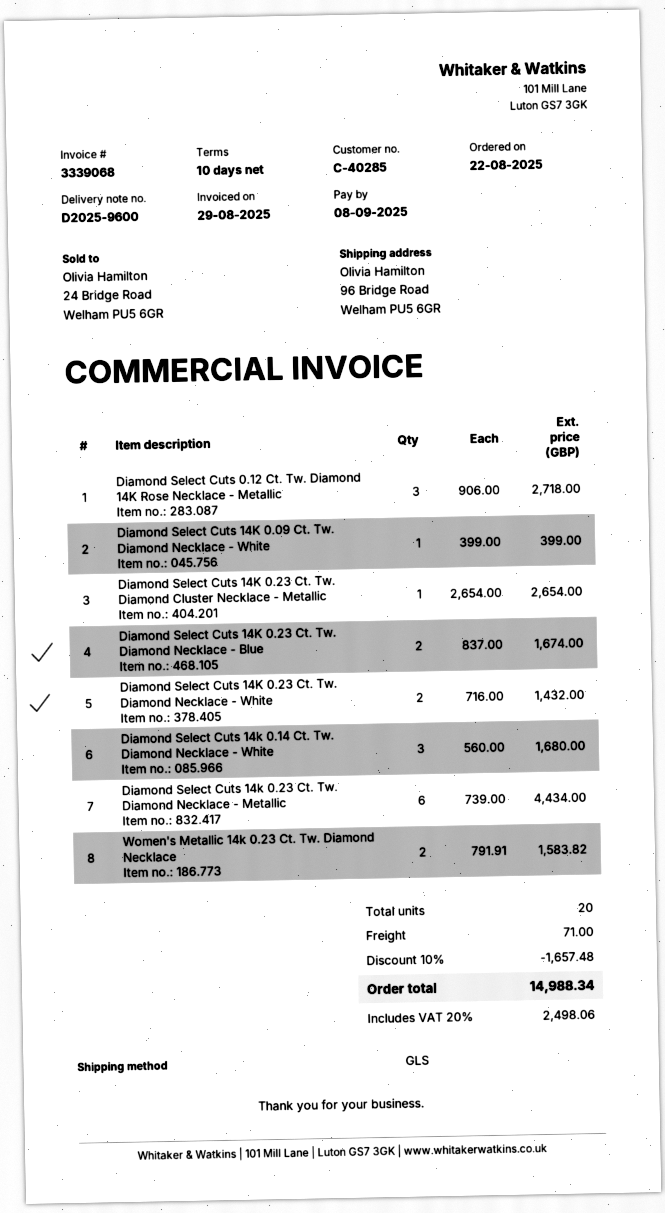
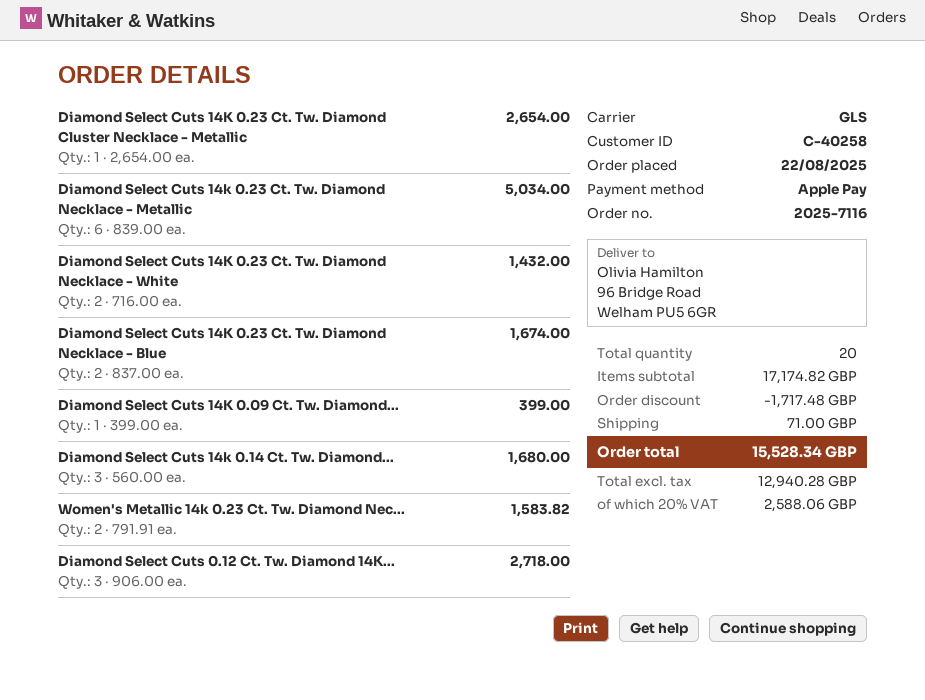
customer number: C-40285 -> C-40258
Diamond Select Cuts 14k 0.23 Ct. Tw. Diamond Necklace - Metallic: 6 x 739.00 = 4434.00 -> 6 x 839.00 = 5034.00
discount: 1657.48 -> 1717.48
tax: 20% = 2498.06 -> 20% = 2588.06
total: 14988.34 -> 15528.34

